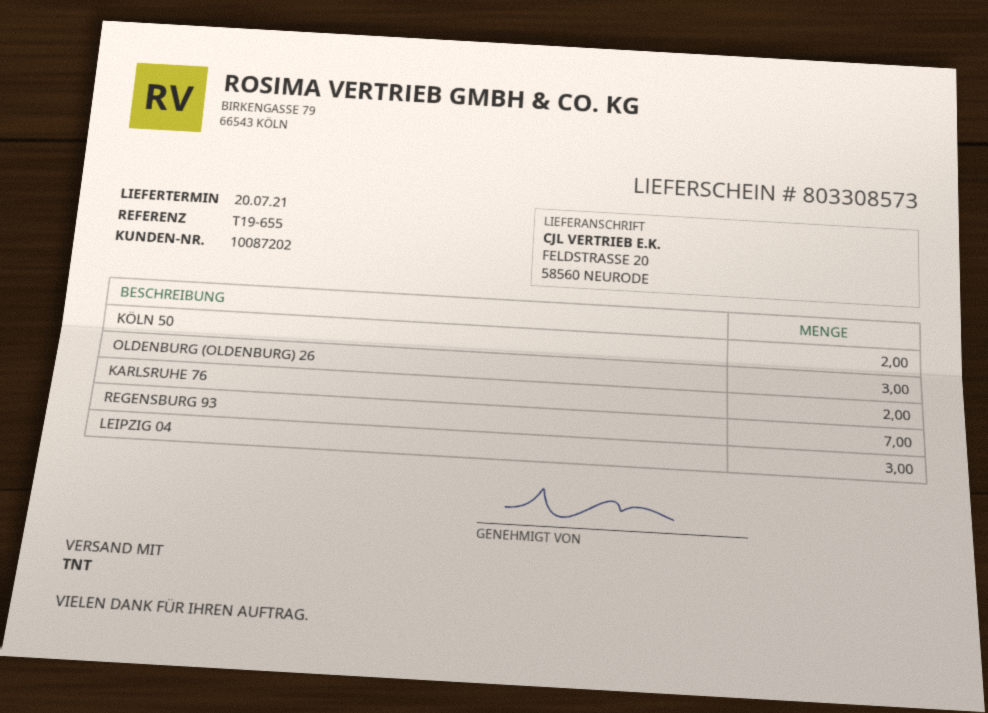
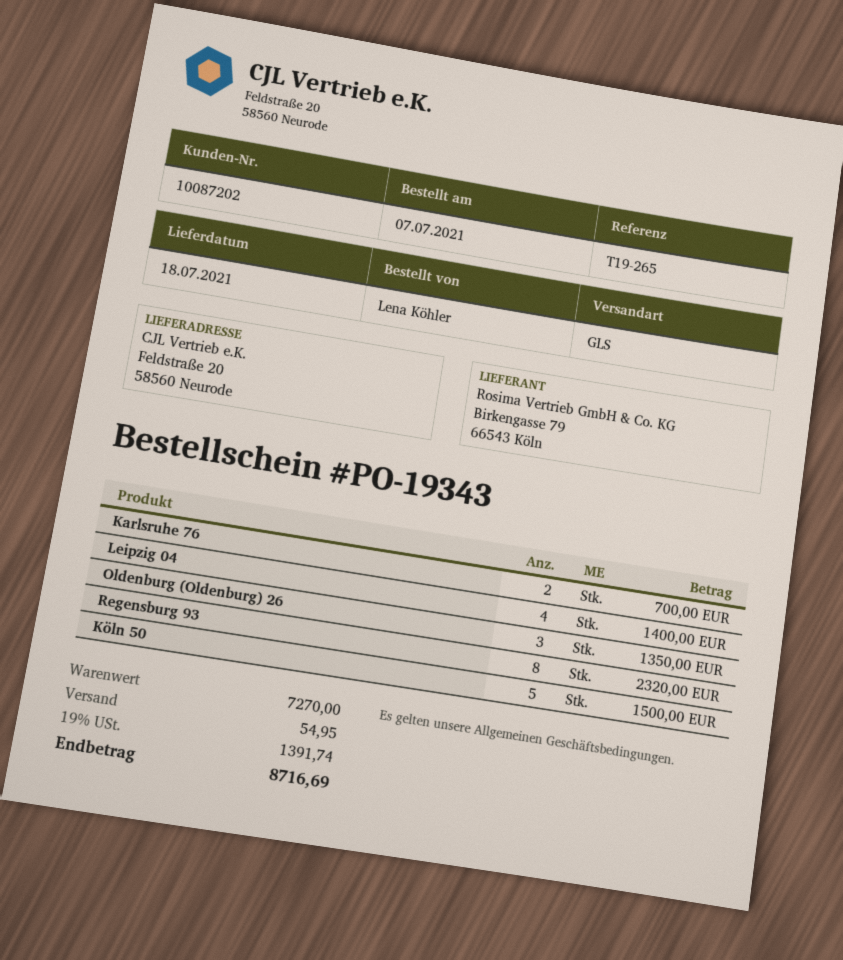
delivery date: 2021-07-20 -> 2021-07-18
reference: T19-655 -> T19-265
shipping method: TNT -> GLS
KÖLN 50: 2 -> 5
REGENSBURG 93: 7 -> 8
LEIPZIG 04: 3 -> 4

